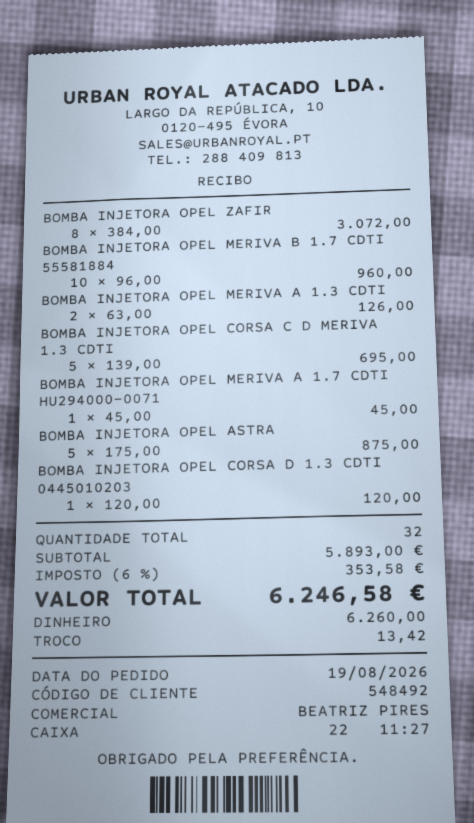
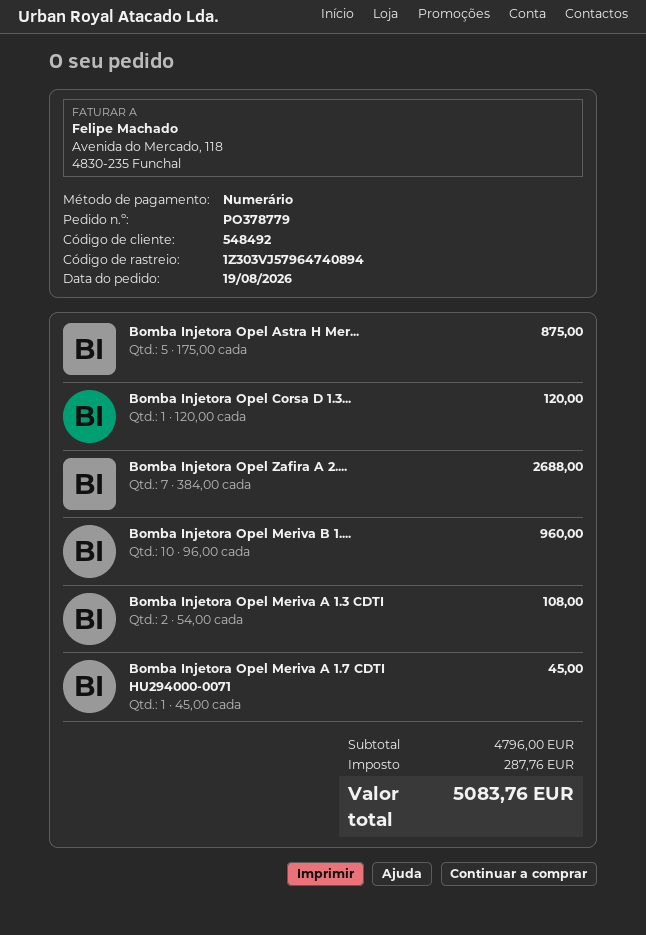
BOMBA INJETORA OPEL ZAFIR: 8 x 384.00 = 3072.00 -> 7 x 384.00 = 2688.00
BOMBA INJETORA OPEL MERIVA A 1.3 CDTI: 2 x 63.00 = 126.00 -> 2 x 54.00 = 108.00
BOMBA INJETORA OPEL CORSA C D MERIVA 1.3 CDTI: 5 x 139.00 = 695.00 -> none
subtotal: 5893.00 -> 4796.00
tax: 353.58 -> 287.76
total: 6246.58 -> 5083.76

